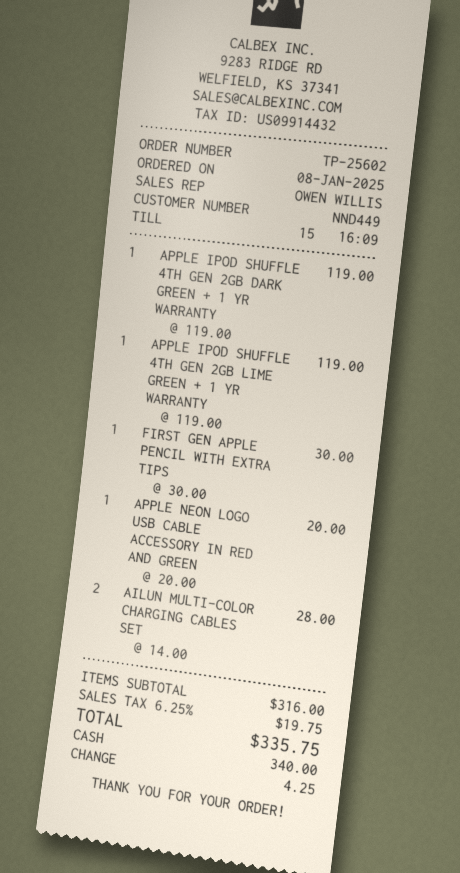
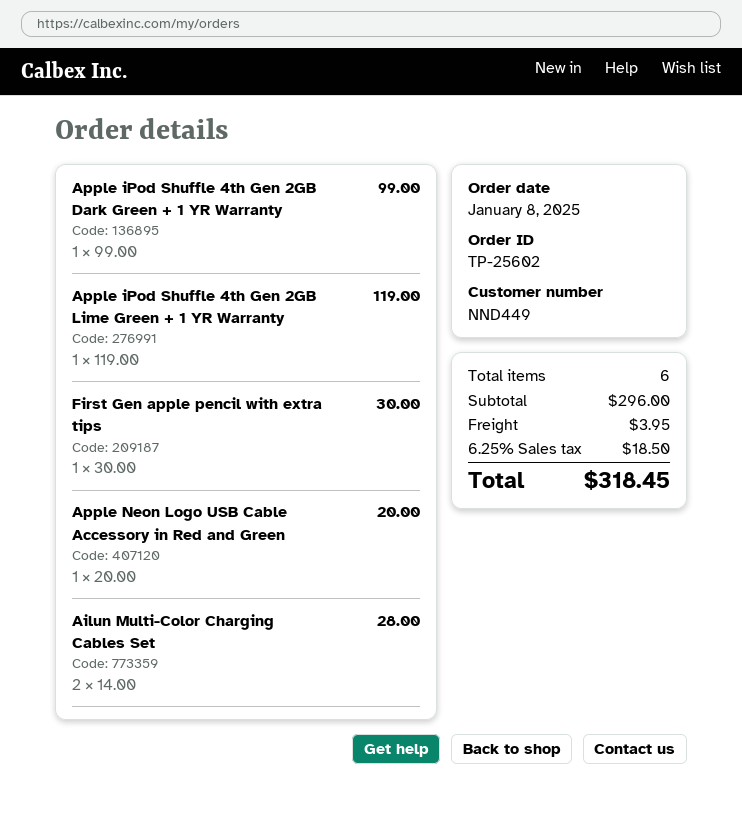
APPLE IPOD SHUFFLE 4TH GEN 2GB DARK GREEN + 1 YR WARRANTY: 1 x 119.00 = 119.00 -> 1 x 99.00 = 99.00
subtotal: 316.00 -> 296.00
shipping: none -> 3.95
tax: 6.25% = 19.75 -> 6.25% = 18.50
total: 335.75 -> 318.45

